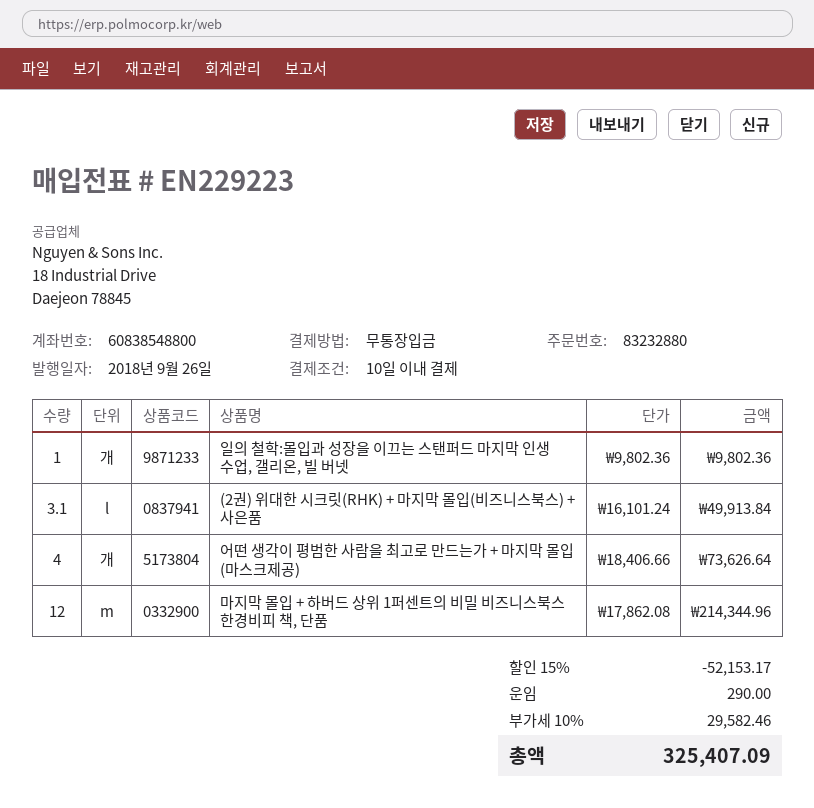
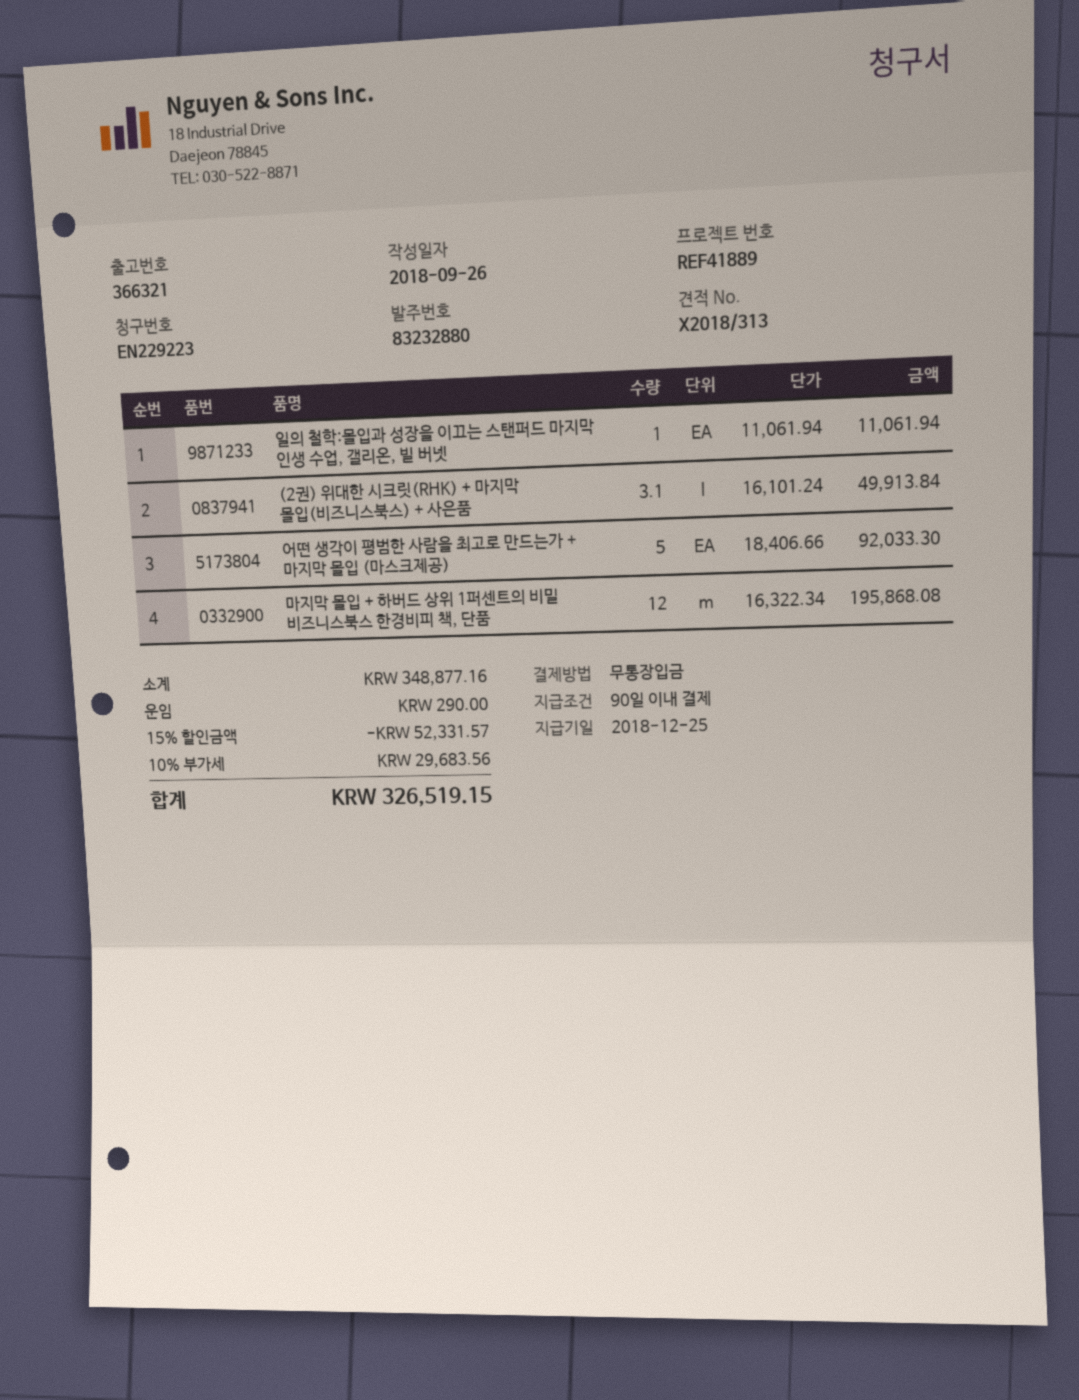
payment terms: 10 days -> 90 days
일의 철학:몰입과 성장을 이끄는 스탠퍼드 마지막 인생 수업, 갤리온, 빌 버넷: 1 x 9802.36 = 9802.36 -> 1 x 11061.94 = 11061.94
어떤 생각이 평범한 사람을 최고로 만드는가 + 마지막 몰입 (마스크제공): 4 x 18406.66 = 73626.64 -> 5 x 18406.66 = 92033.30
마지막 몰입 + 하버드 상위 1퍼센트의 비밀 비즈니스북스 한경비피 책, 단품: 12 x 17862.08 = 214344.96 -> 12 x 16322.34 = 195868.08
discount: 15% = 52153.17 -> 15% = 52331.57
tax: 10% = 29582.46 -> 10% = 29683.56
total: 325407.09 -> 326519.15

